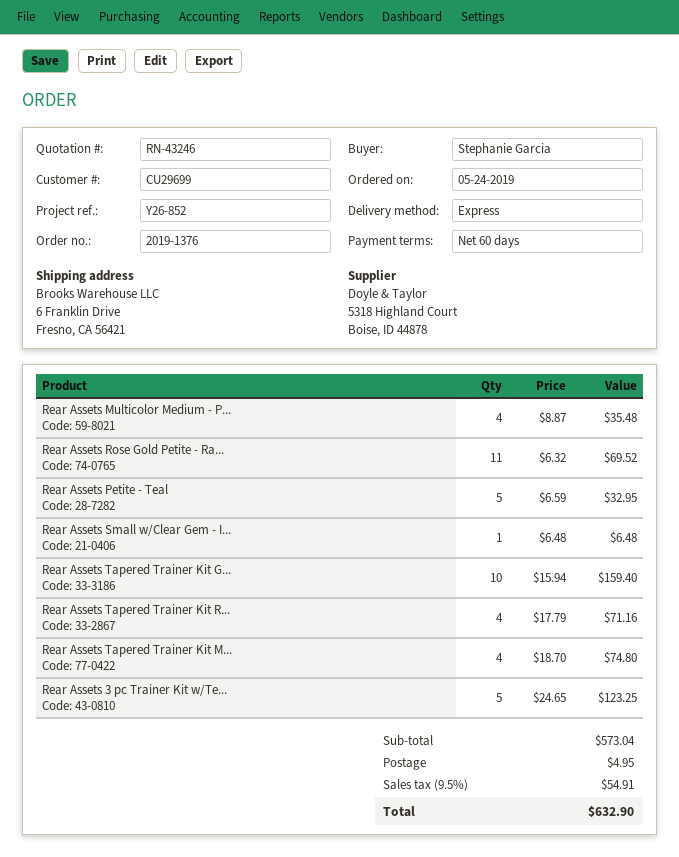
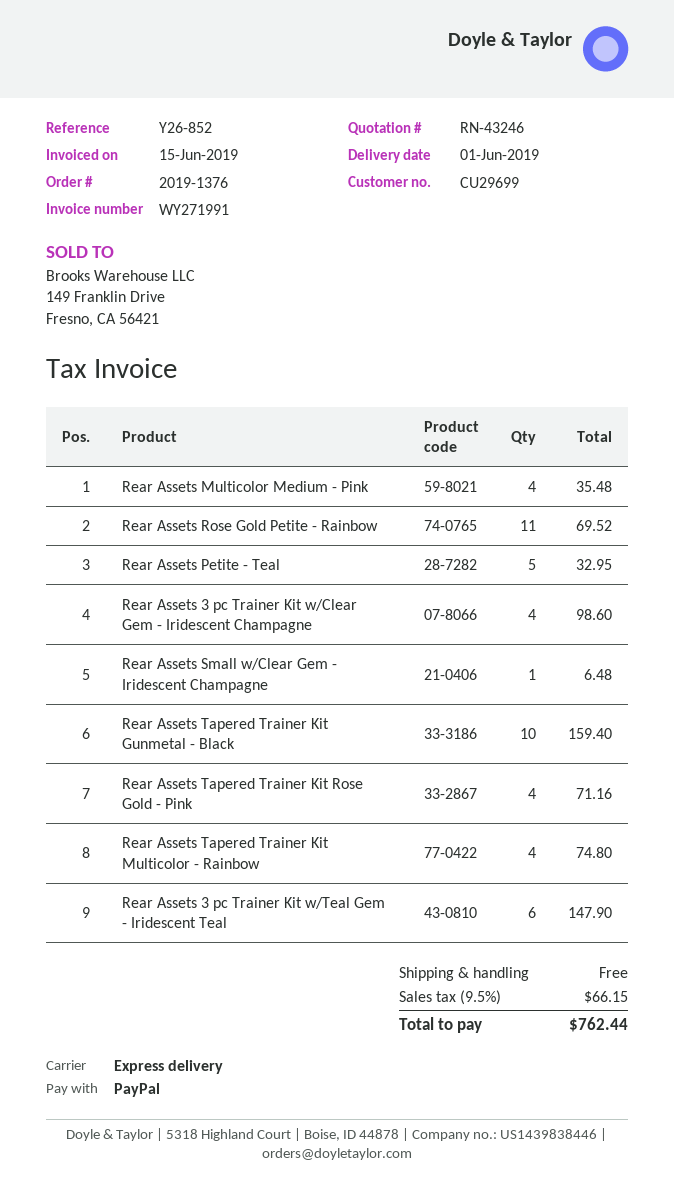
Rear Assets 3 pc Trainer Kit w/Te...: 5 for 123.25 -> 6 for 147.90
Rear Assets 3 pc Trainer Kit w/Clear Gem - Iridescent Champagne: none -> 4 for 98.60
shipping: 4.95 -> 0.00
tax: 9.5% = 54.91 -> 9.5% = 66.15
total: 632.90 -> 762.44

